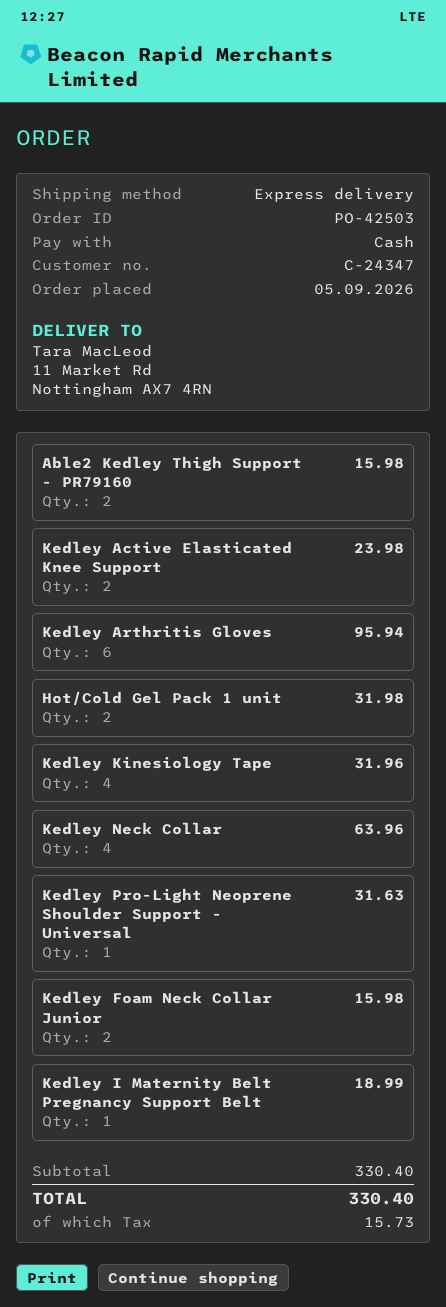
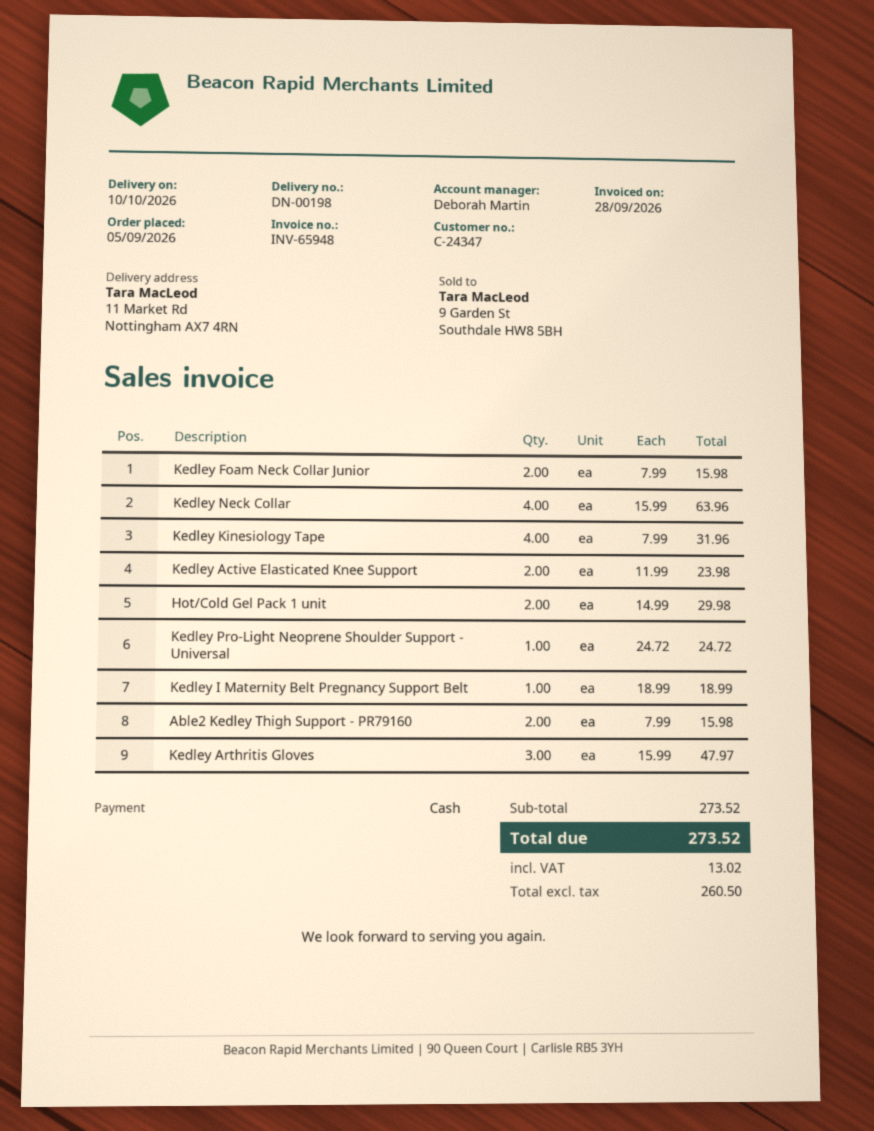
Kedley Arthritis Gloves: 6 for 95.94 -> 3 for 47.97
Hot/Cold Gel Pack 1 unit: 2 for 31.98 -> 2 for 29.98
Kedley Pro-Light Neoprene Shoulder Support - Universal: 1 for 31.63 -> 1 for 24.72
subtotal: 330.40 -> 273.52
tax: 15.73 -> 13.02
total: 330.40 -> 273.52

